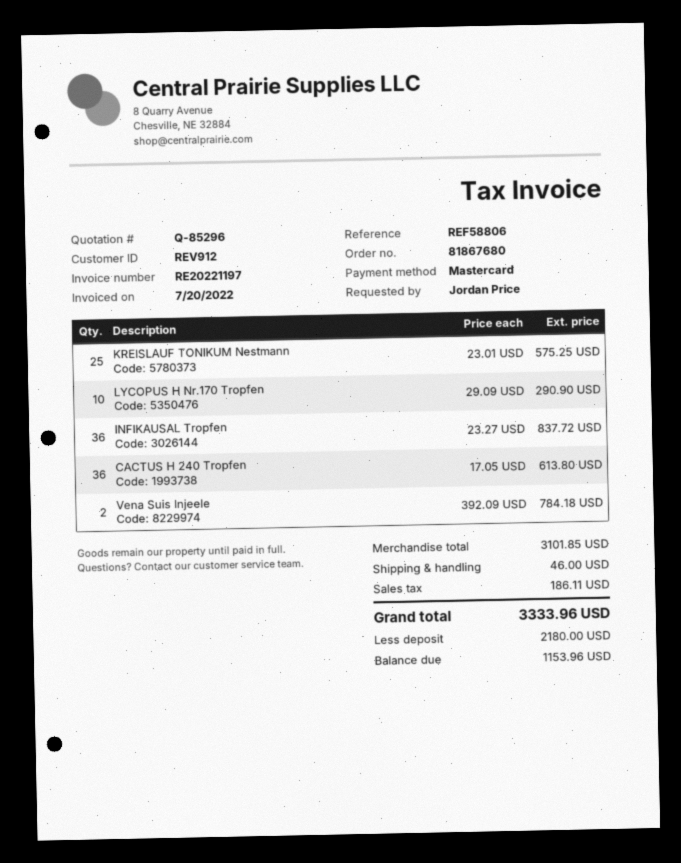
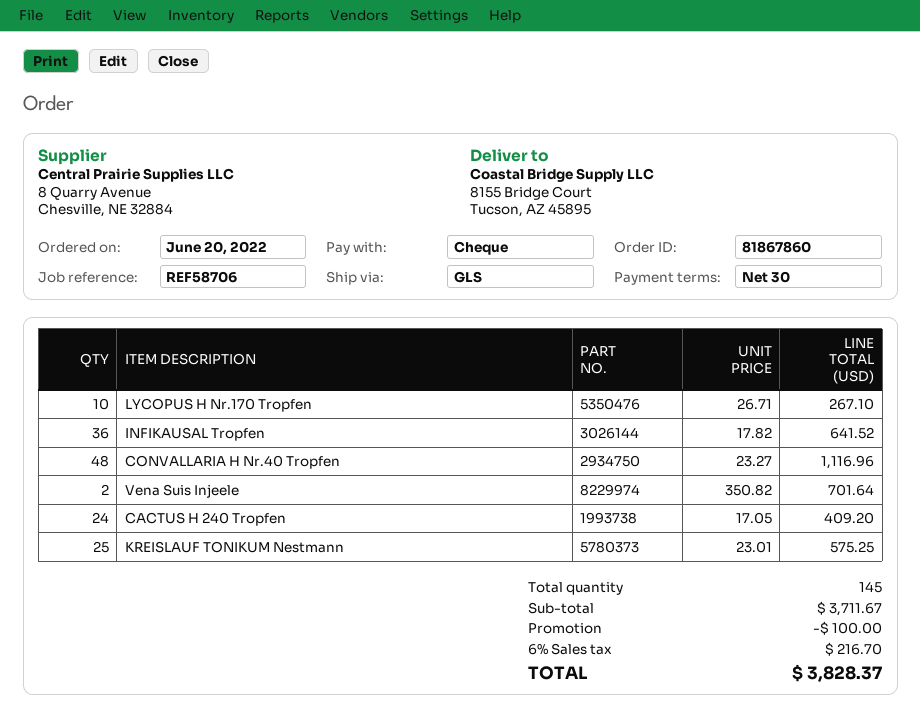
order number: 81867680 -> 81867860
reference: REF58806 -> REF58706
payment method: Mastercard -> cheque
LYCOPUS H Nr.170 Tropfen: 10 x 29.09 = 290.90 -> 10 x 26.71 = 267.10
INFIKAUSAL Tropfen: 36 x 23.27 = 837.72 -> 36 x 17.82 = 641.52
CACTUS H 240 Tropfen: 36 x 17.05 = 613.80 -> 24 x 17.05 = 409.20
Vena Suis Injeele: 2 x 392.09 = 784.18 -> 2 x 350.82 = 701.64
CONVALLARIA H Nr.40 Tropfen: none -> 48 x 23.27 = 1116.96
subtotal: 3101.85 -> 3711.67
discount: none -> 100.00
shipping: 46.00 -> none
tax: 186.11 -> 216.70
total: 3333.96 -> 3828.37

